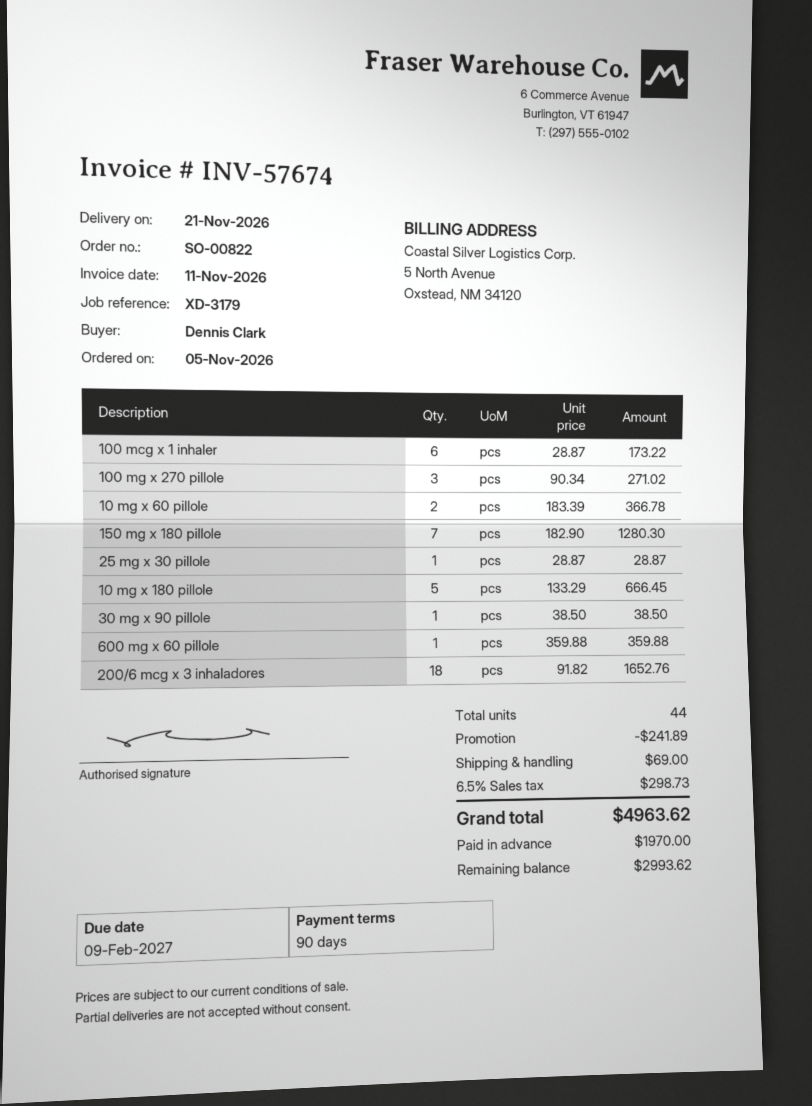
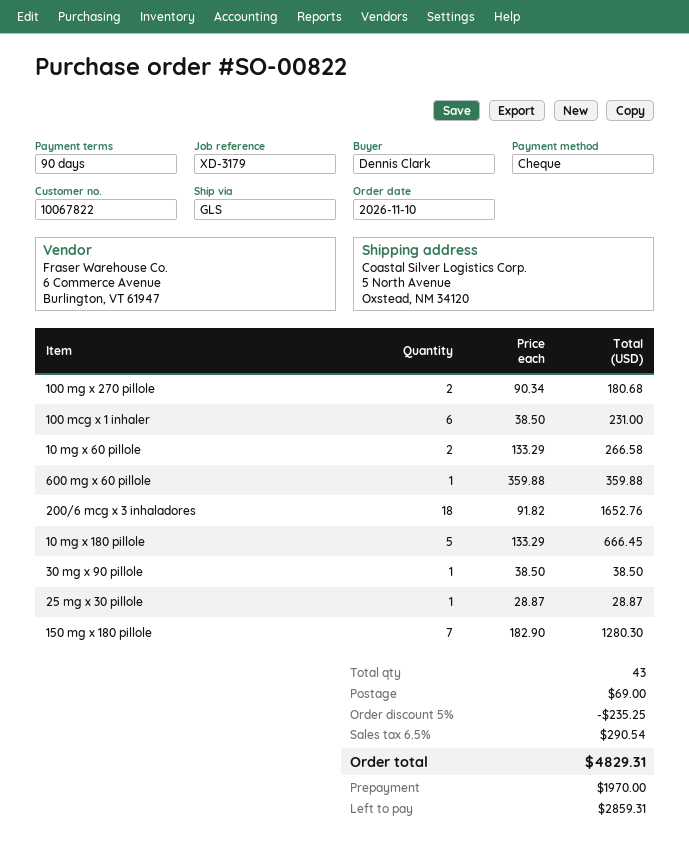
order date: 2026-11-05 -> 2026-11-10
100 mcg x 1 inhaler: 6 x 28.87 = 173.22 -> 6 x 38.50 = 231.00
100 mg x 270 pillole: 3 x 90.34 = 271.02 -> 2 x 90.34 = 180.68
10 mg x 60 pillole: 2 x 183.39 = 366.78 -> 2 x 133.29 = 266.58
total quantity: 44 -> 43
discount: 241.89 -> 235.25
tax: 6.5% = 298.73 -> 6.5% = 290.54
total: 4963.62 -> 4829.31
balance: 2993.62 -> 2859.31

